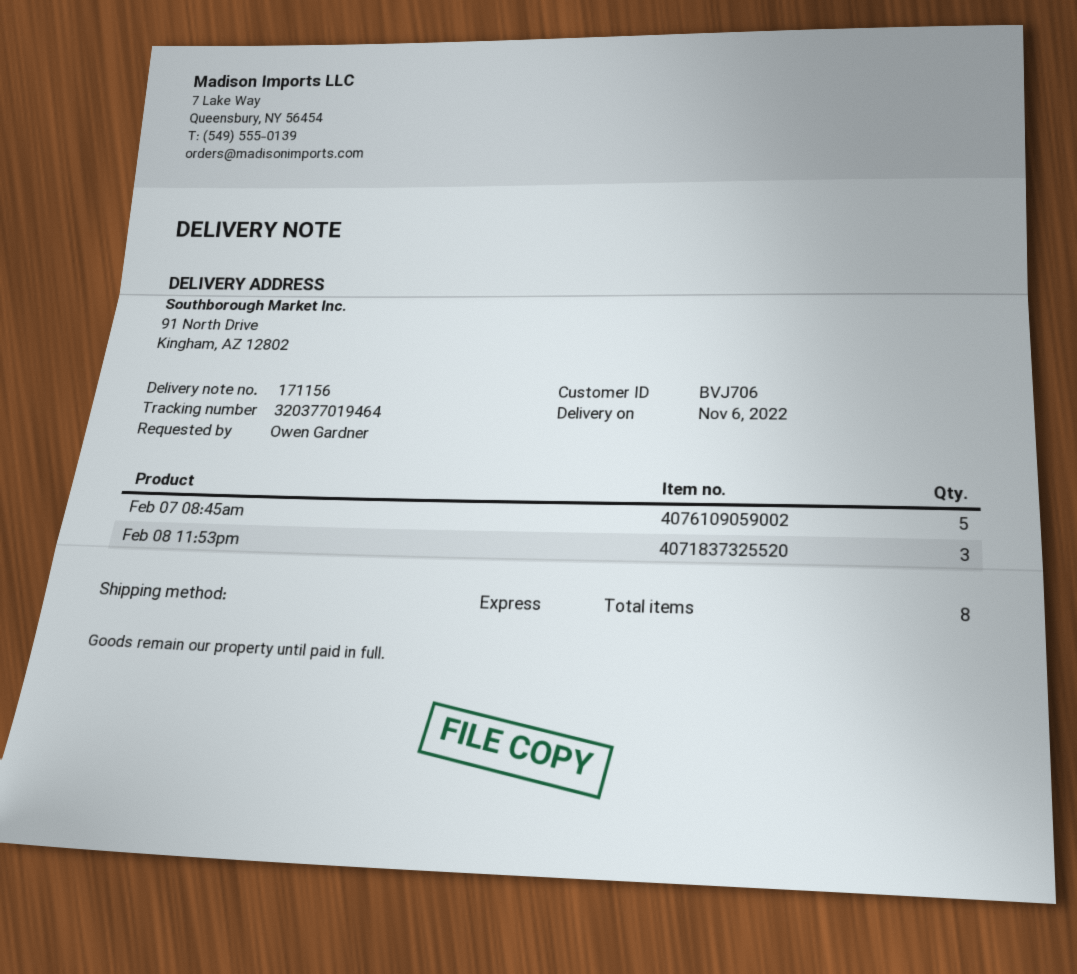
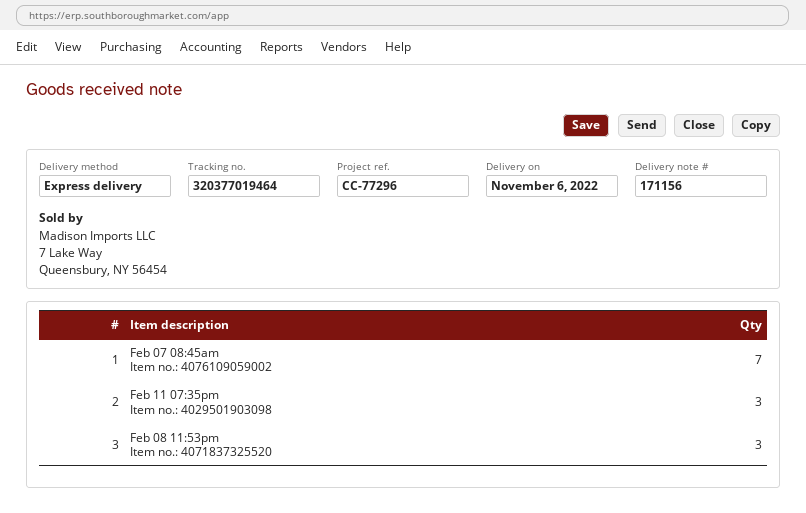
Feb 07 08:45am: 5 -> 7
Feb 11 07:35pm: none -> 3

